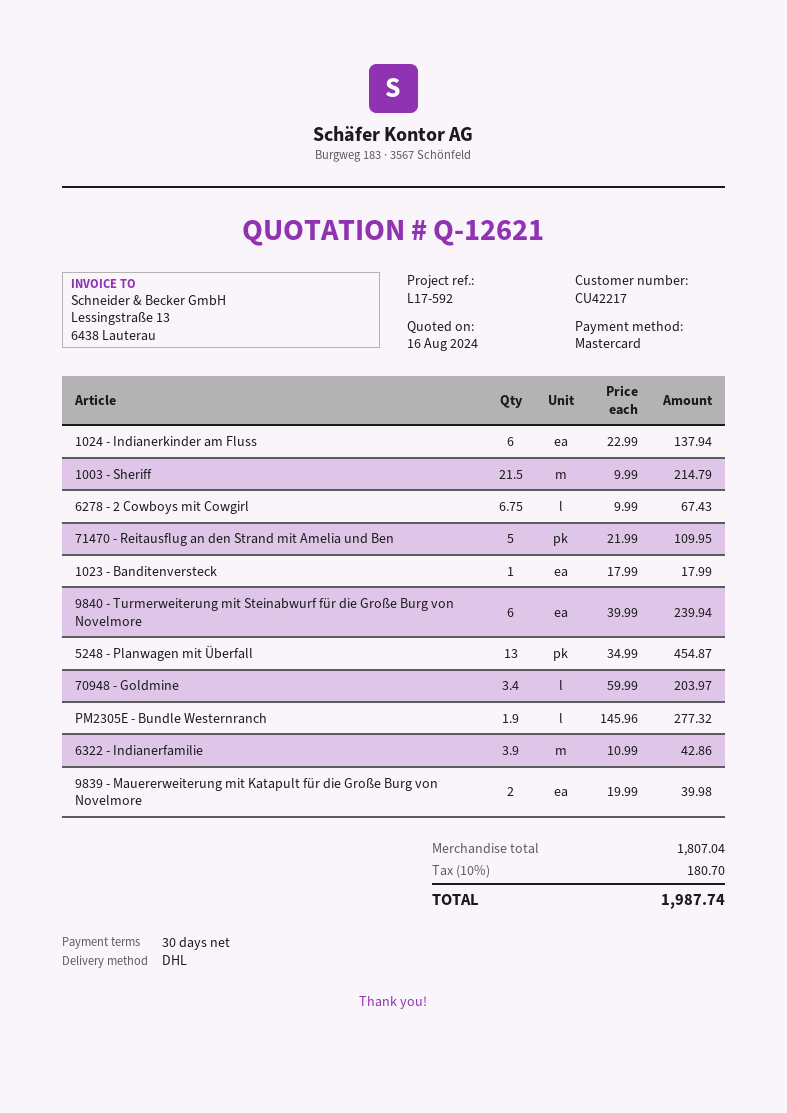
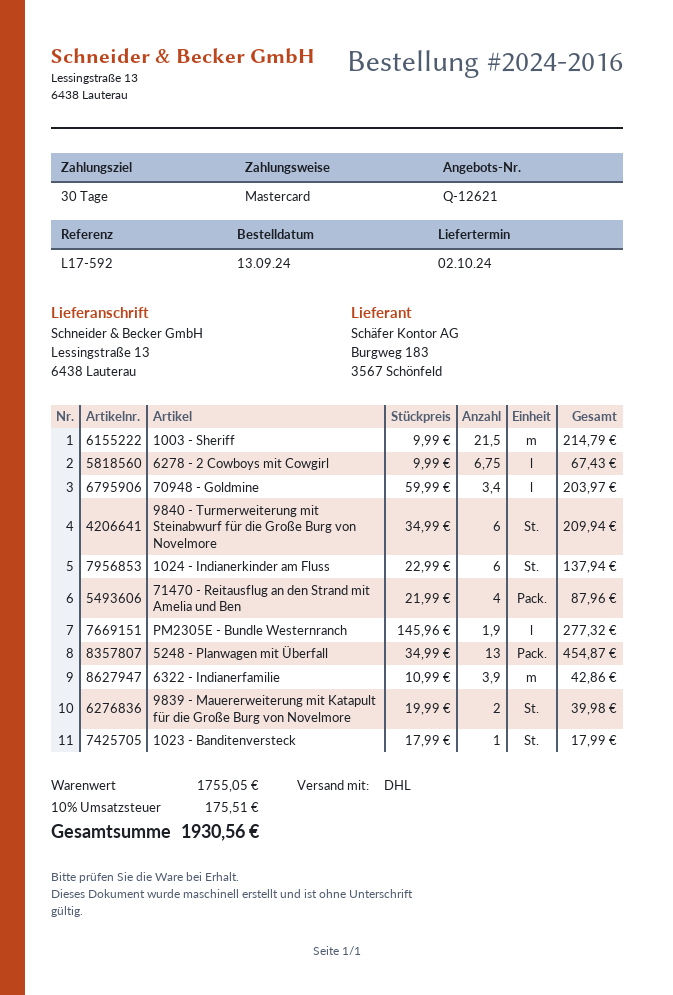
71470 - Reitausflug an den Strand mit Amelia und Ben: 5 x 21.99 = 109.95 -> 4 x 21.99 = 87.96
9840 - Turmerweiterung mit Steinabwurf für die Große Burg von Novelmore: 6 x 39.99 = 239.94 -> 6 x 34.99 = 209.94
subtotal: 1807.04 -> 1755.05
tax: 10% = 180.70 -> 10% = 175.51
total: 1987.74 -> 1930.56

